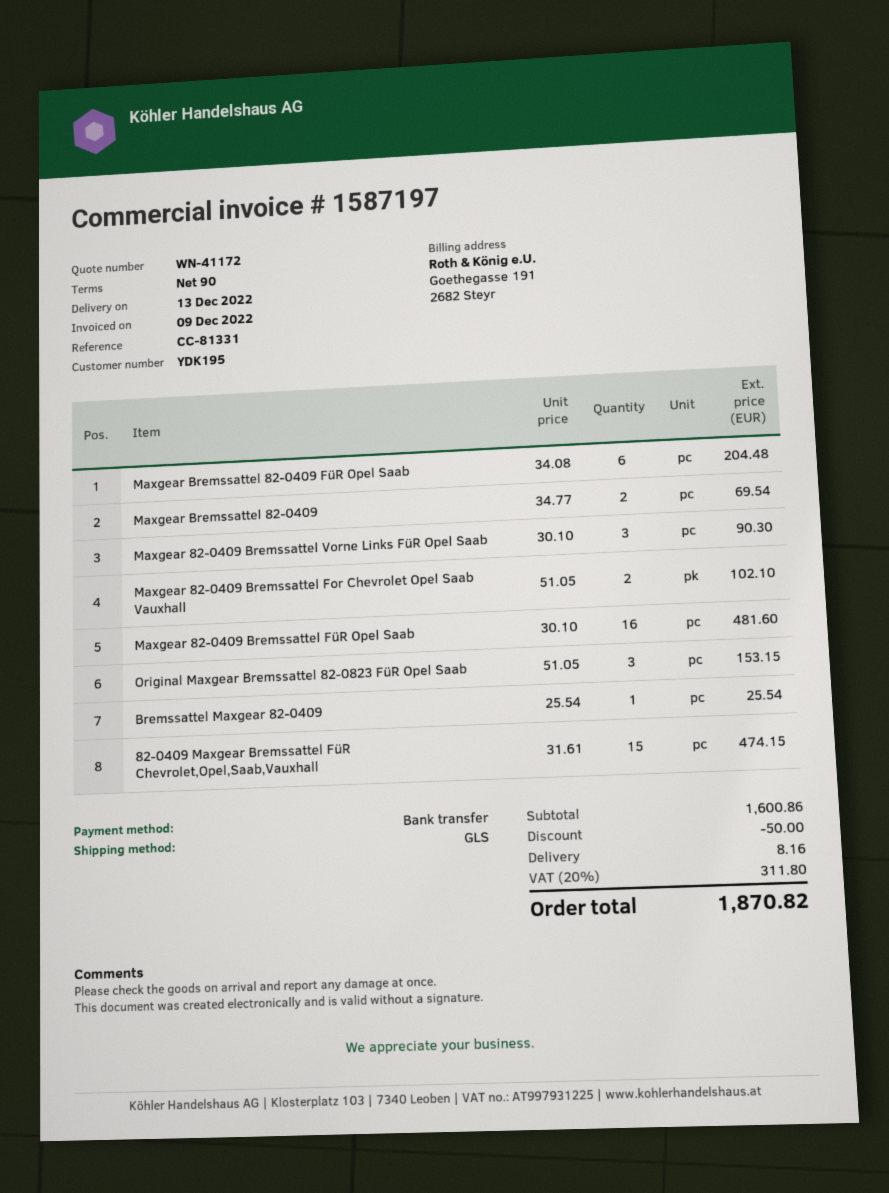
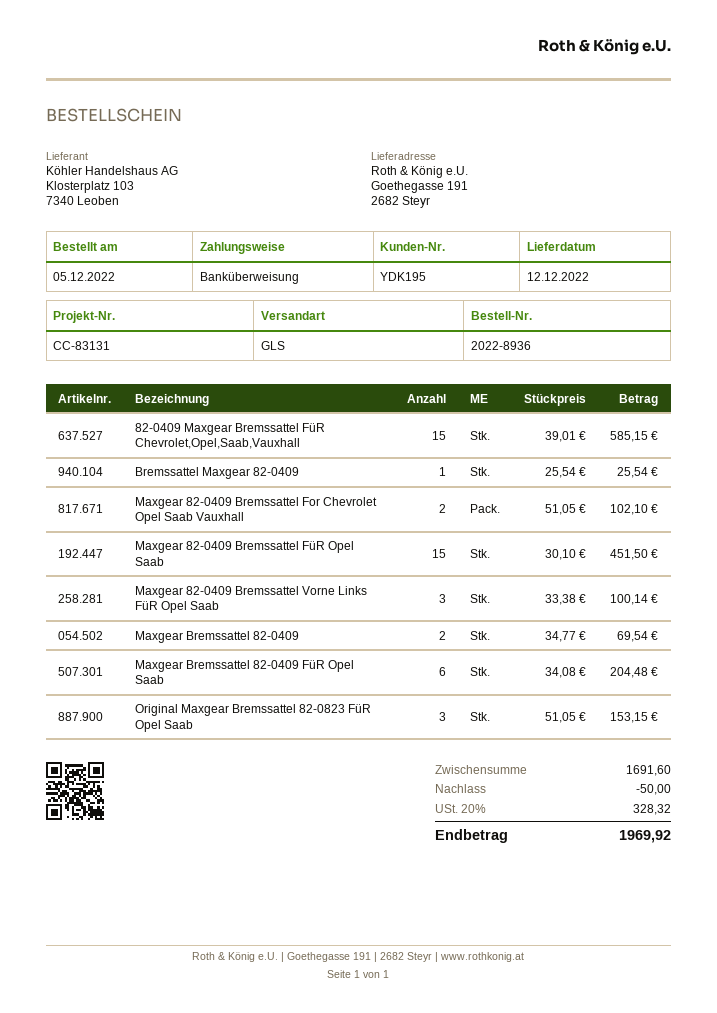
delivery date: 2022-12-13 -> 2022-12-12
reference: CC-81331 -> CC-83131
Maxgear 82-0409 Bremssattel Vorne Links FüR Opel Saab: 3 x 30.10 = 90.30 -> 3 x 33.38 = 100.14
Maxgear 82-0409 Bremssattel FüR Opel Saab: 16 x 30.10 = 481.60 -> 15 x 30.10 = 451.50
82-0409 Maxgear Bremssattel FüR Chevrolet,Opel,Saab,Vauxhall: 15 x 31.61 = 474.15 -> 15 x 39.01 = 585.15
subtotal: 1600.86 -> 1691.60
shipping: 8.16 -> none
tax: 20% = 311.80 -> 20% = 328.32
total: 1870.82 -> 1969.92

